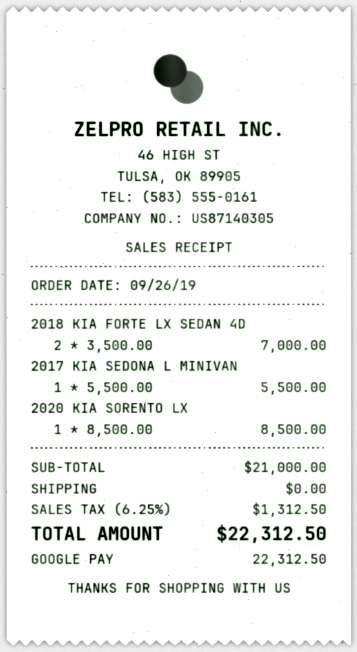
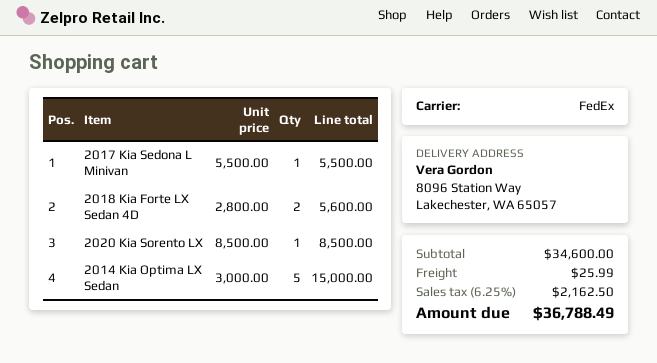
2018 KIA FORTE LX SEDAN 4D: 2 x 3500.00 = 7000.00 -> 2 x 2800.00 = 5600.00
2014 Kia Optima LX Sedan: none -> 5 x 3000.00 = 15000.00
subtotal: 21000.00 -> 34600.00
shipping: 0.00 -> 25.99
tax: 6.25% = 1312.50 -> 6.25% = 2162.50
total: 22312.50 -> 36788.49

